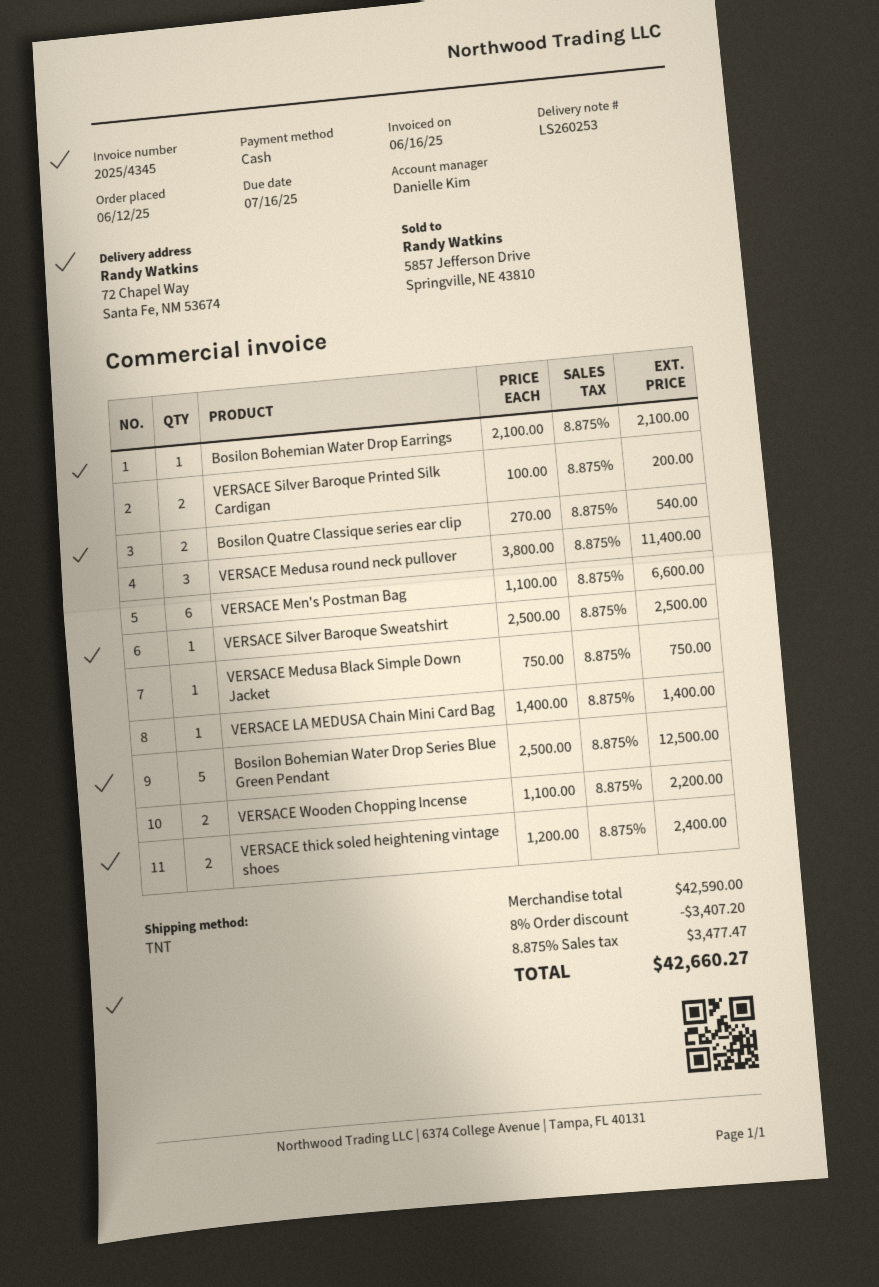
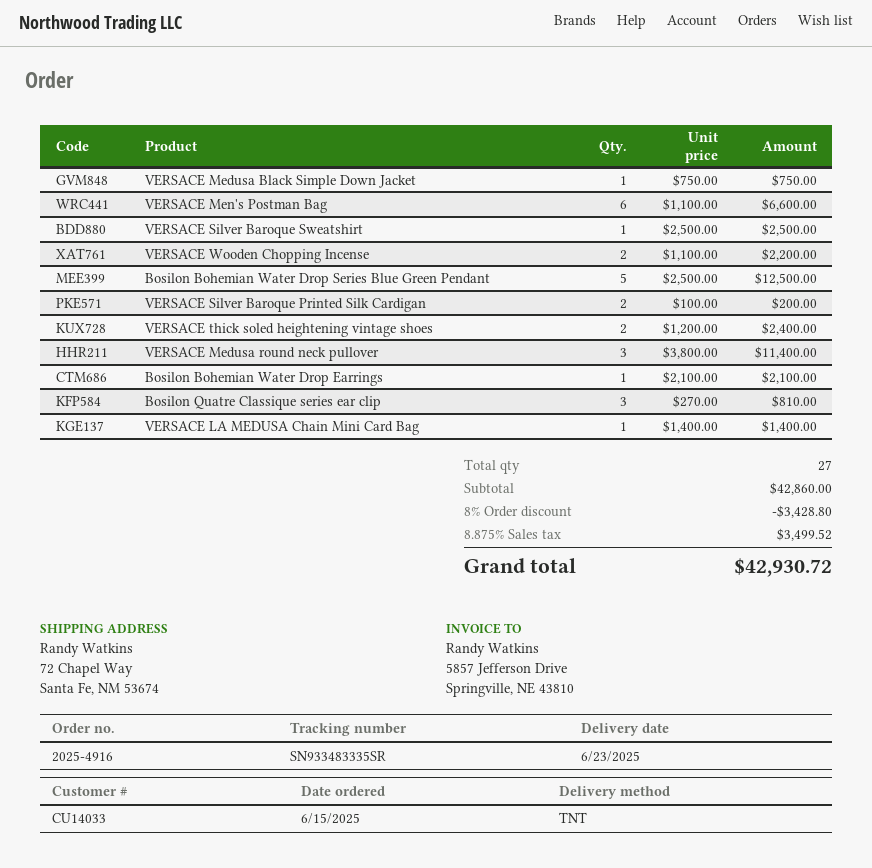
order date: 2025-06-12 -> 2025-06-15
Bosilon Quatre Classique series ear clip: 2 x 270.00 = 540.00 -> 3 x 270.00 = 810.00
subtotal: 42590.00 -> 42860.00
discount: 8% = 3407.20 -> 8% = 3428.80
tax: 8.875% = 3477.47 -> 8.875% = 3499.52
total: 42660.27 -> 42930.72

